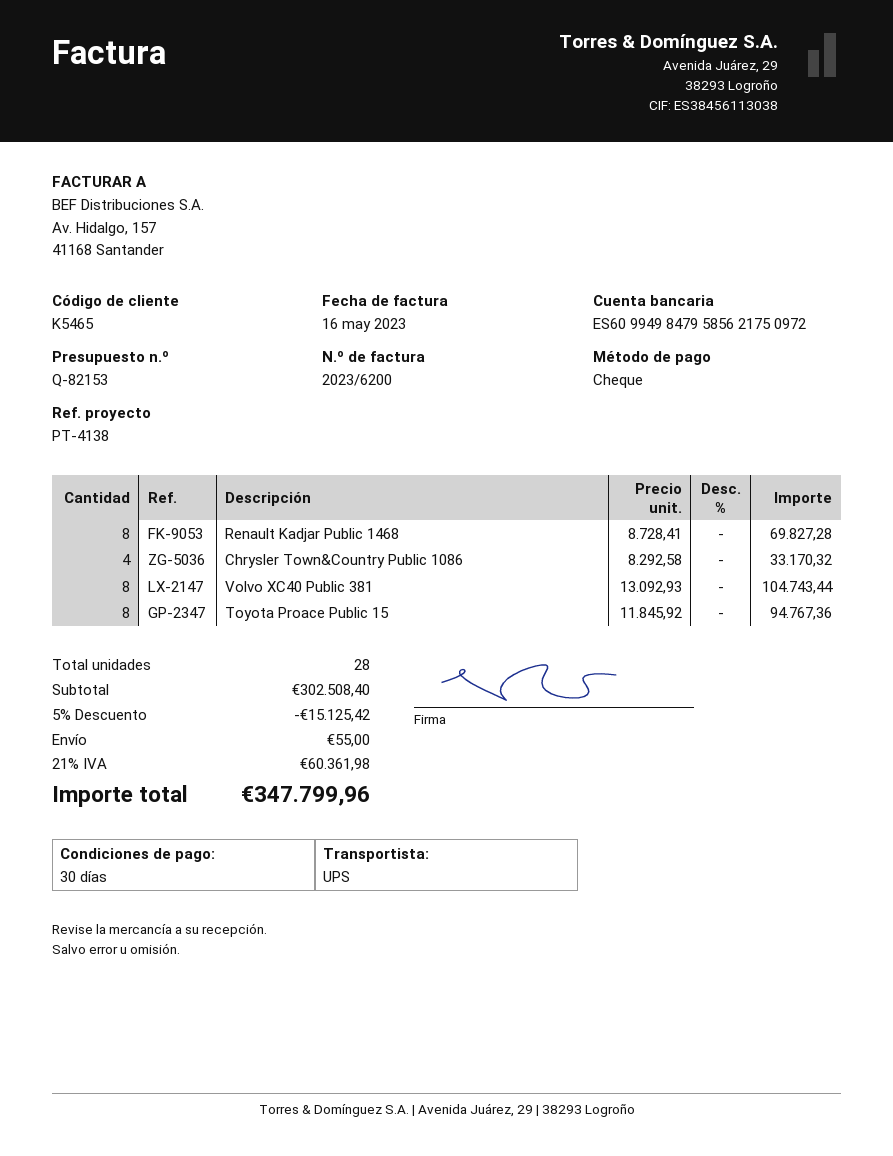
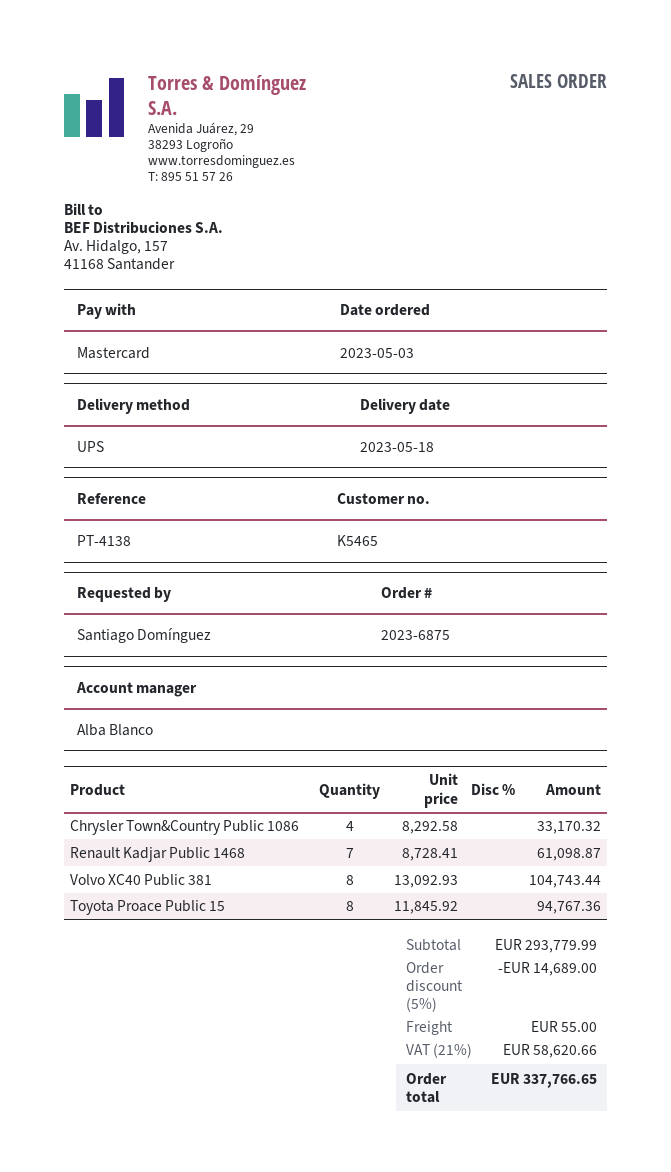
payment method: cheque -> Mastercard
Renault Kadjar Public 1468: 8 x 8728.41 = 69827.28 -> 7 x 8728.41 = 61098.87
subtotal: 302508.40 -> 293779.99
discount: 5% = 15125.42 -> 5% = 14689.00
tax: 21% = 60361.98 -> 21% = 58620.66
total: 347799.96 -> 337766.65

